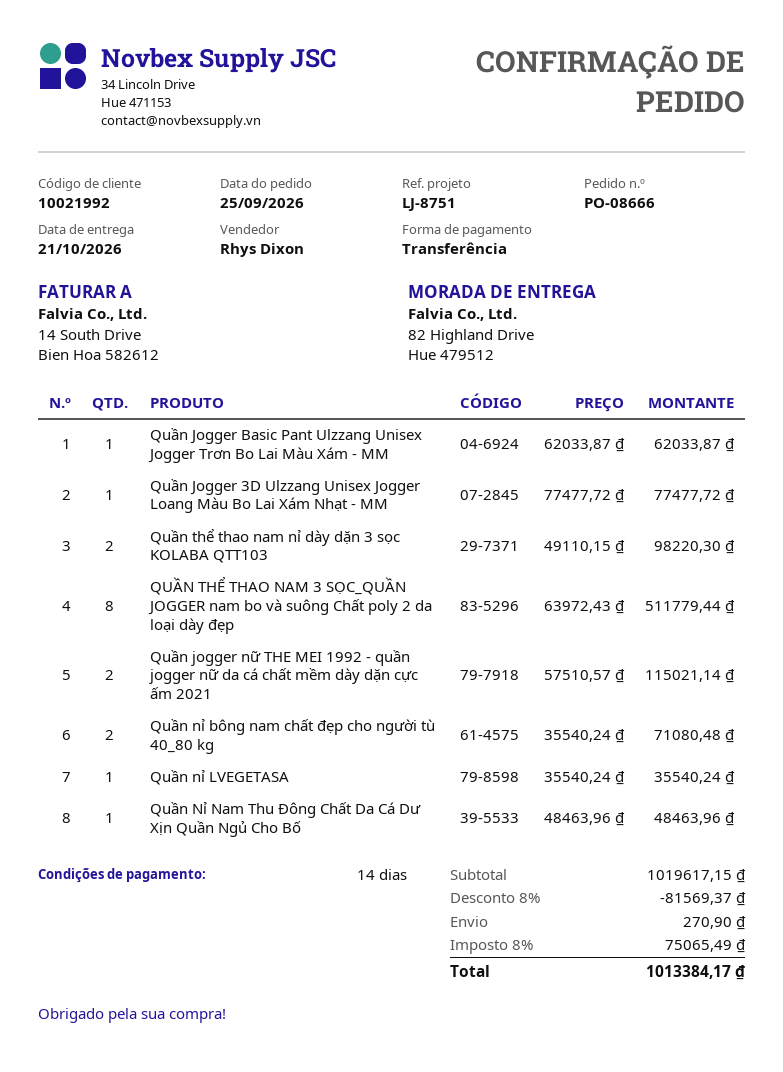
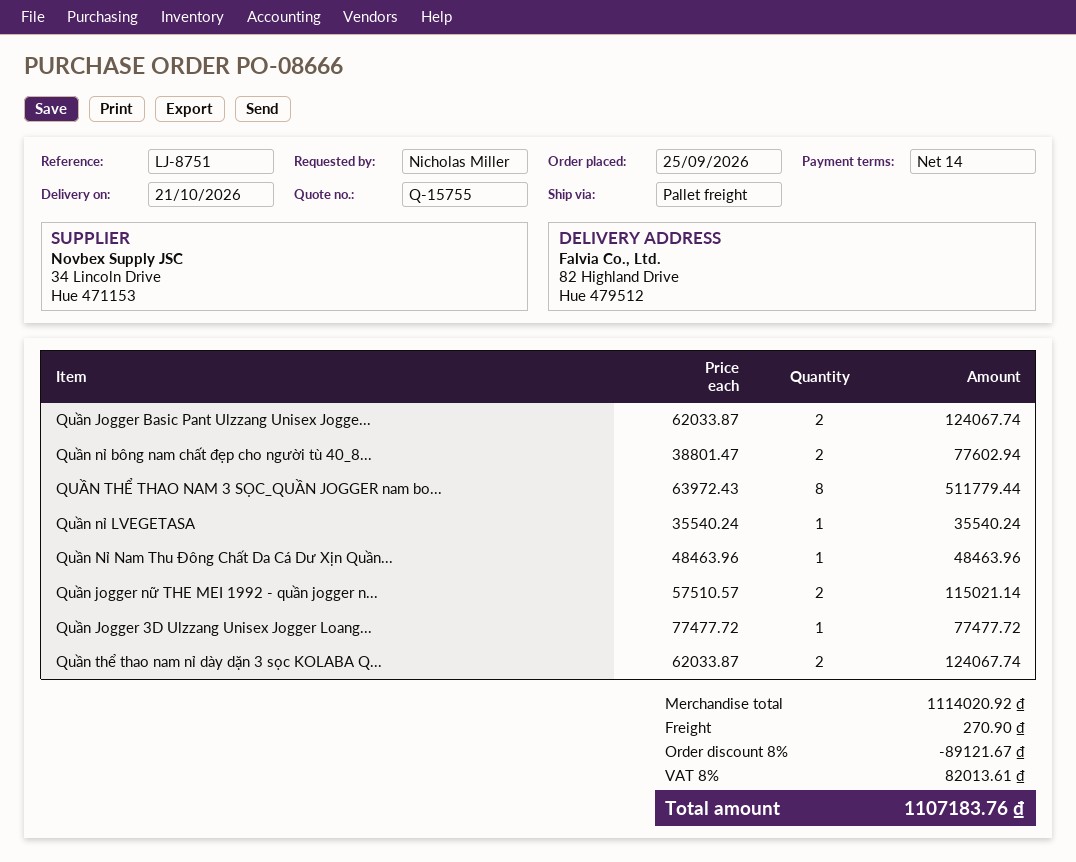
Quần Jogger Basic Pant Ulzzang Unisex Jogger Trơn Bo Lai Màu Xám - MM: 1 x 62033.87 = 62033.87 -> 2 x 62033.87 = 124067.74
Quần thể thao nam nỉ dày dặn 3 sọc KOLABA QTT103: 2 x 49110.15 = 98220.30 -> 2 x 62033.87 = 124067.74
Quần nỉ bông nam chất đẹp cho người tù 40_80 kg: 2 x 35540.24 = 71080.48 -> 2 x 38801.47 = 77602.94
subtotal: 1019617.15 -> 1114020.92
discount: 8% = 81569.37 -> 8% = 89121.67
tax: 8% = 75065.49 -> 8% = 82013.61
total: 1013384.17 -> 1107183.76

